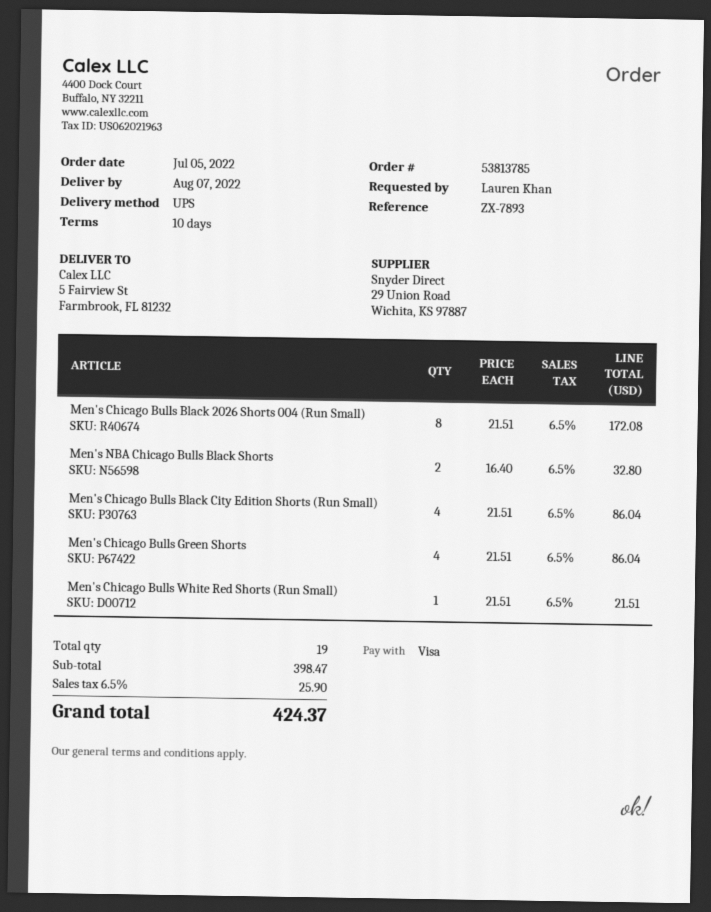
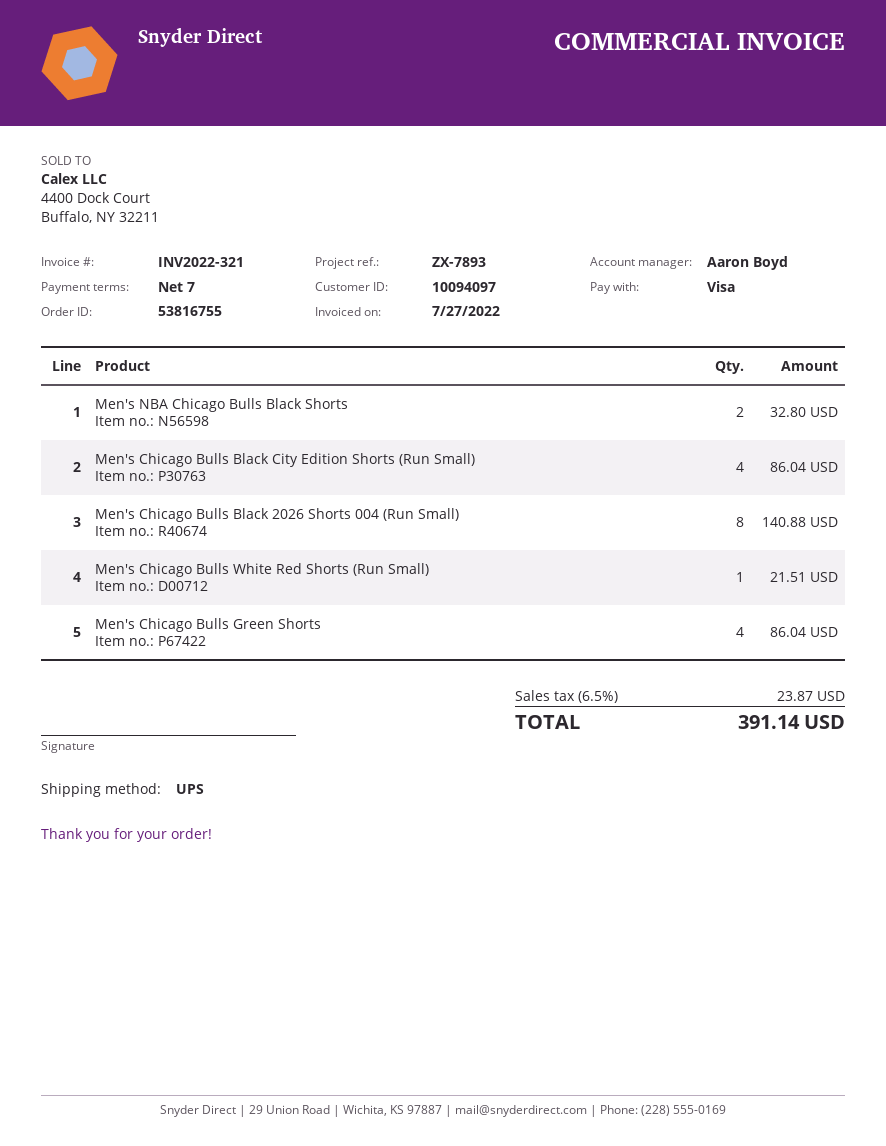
order number: 53813785 -> 53816755
payment terms: 10 days -> 7 days
Men's Chicago Bulls Black 2026 Shorts 004 (Run Small): 8 for 172.08 -> 8 for 140.88
tax: 6.5% = 25.90 -> 6.5% = 23.87
total: 424.37 -> 391.14

